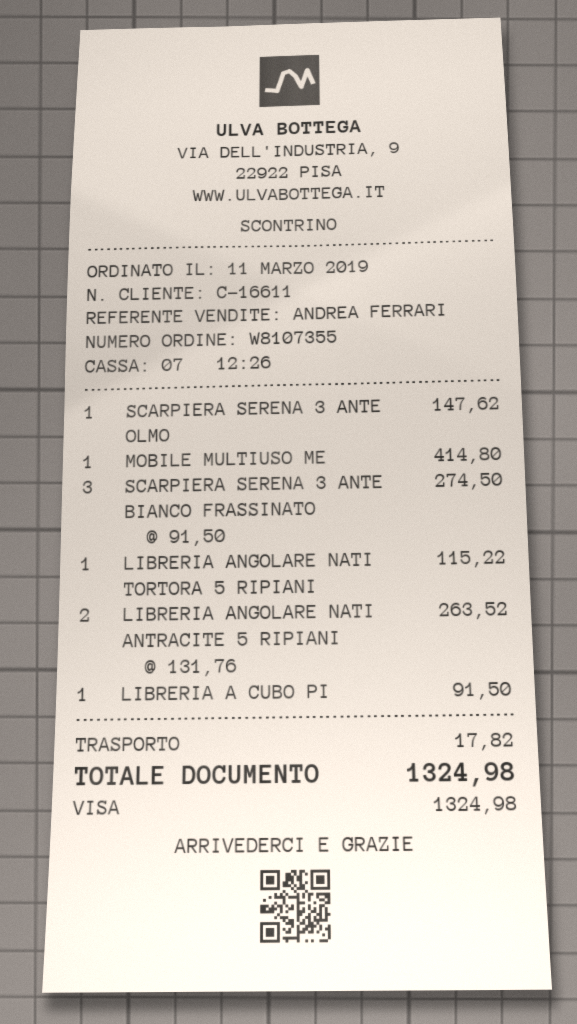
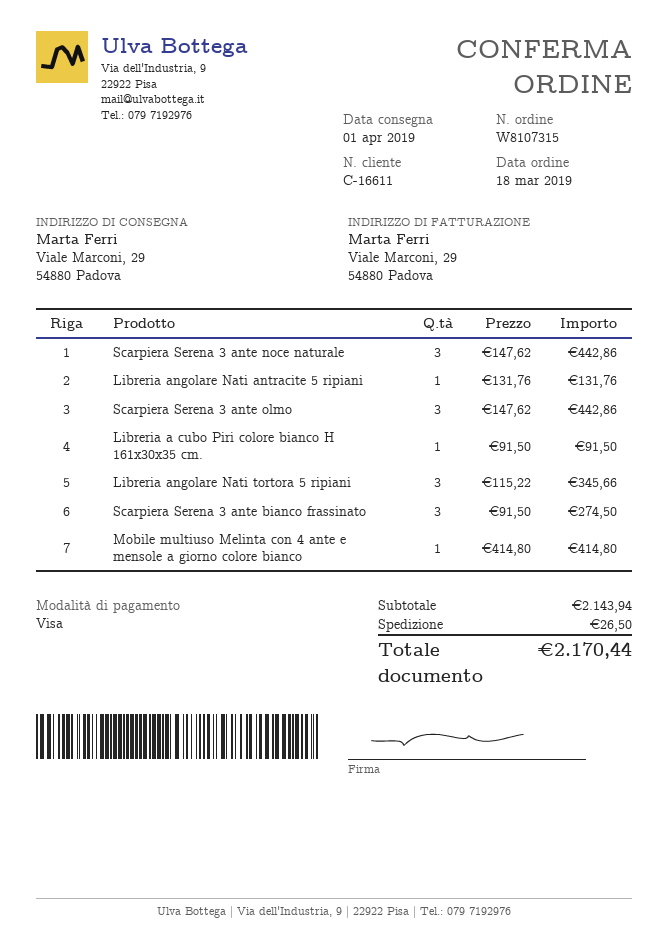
order number: W8107355 -> W8107315
order date: 2019-03-11 -> 2019-03-18
SCARPIERA SERENA 3 ANTE OLMO: 1 x 147.62 = 147.62 -> 3 x 147.62 = 442.86
LIBRERIA ANGOLARE NATI TORTORA 5 RIPIANI: 1 x 115.22 = 115.22 -> 3 x 115.22 = 345.66
LIBRERIA ANGOLARE NATI ANTRACITE 5 RIPIANI: 2 x 131.76 = 263.52 -> 1 x 131.76 = 131.76
Scarpiera Serena 3 ante noce naturale: none -> 3 x 147.62 = 442.86
shipping: 17.82 -> 26.50
total: 1324.98 -> 2170.44

